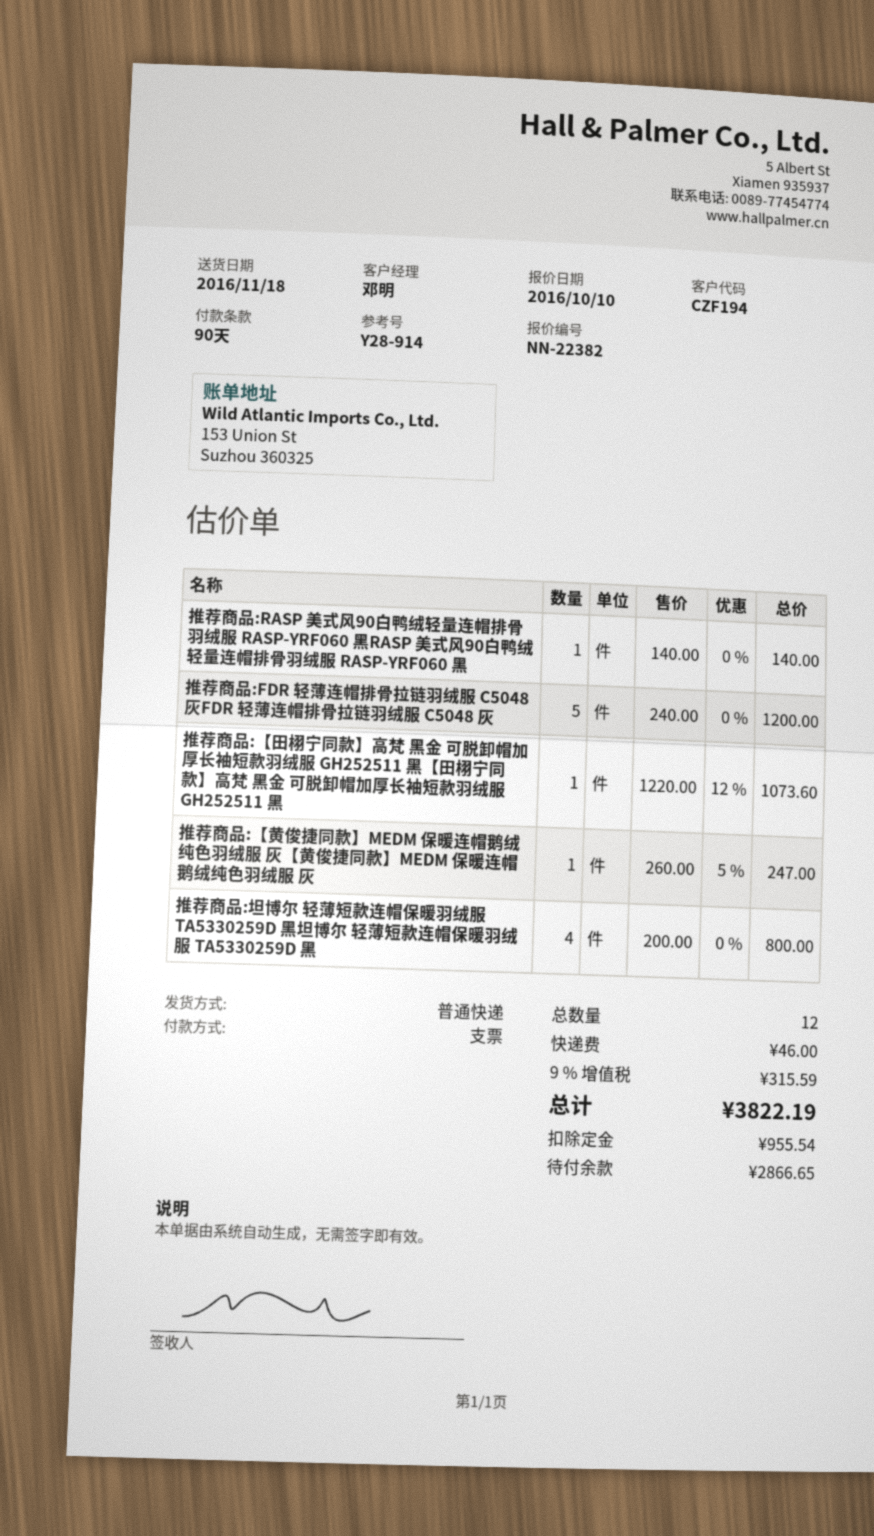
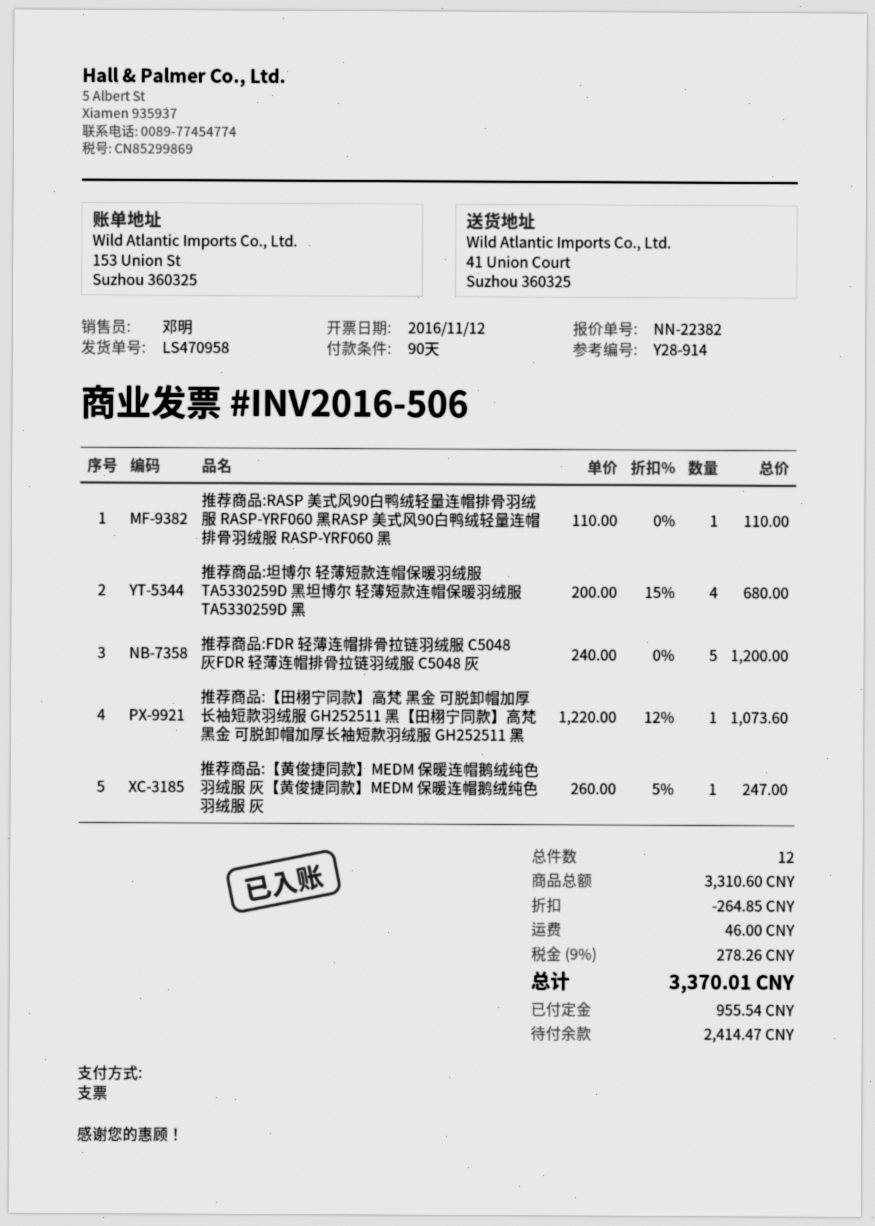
推荐商品:RASP 美式风90白鸭绒轻量连帽排骨羽绒服 RASP-YRF060 黑RASP 美式风90白鸭绒轻量连帽排骨羽绒服 RASP-YRF060 黑: 1 x 140.00 = 140.00 -> 1 x 110.00 = 110.00
推荐商品:坦博尔 轻薄短款连帽保暖羽绒服 TA5330259D 黑坦博尔 轻薄短款连帽保暖羽绒服 TA5330259D 黑: 4 x 200.00 = 800.00 -> 4 x 200.00 - 15% = 680.00
discount: none -> 264.85
tax: 9% = 315.59 -> 9% = 278.26
total: 3822.19 -> 3370.01
balance: 2866.65 -> 2414.47

